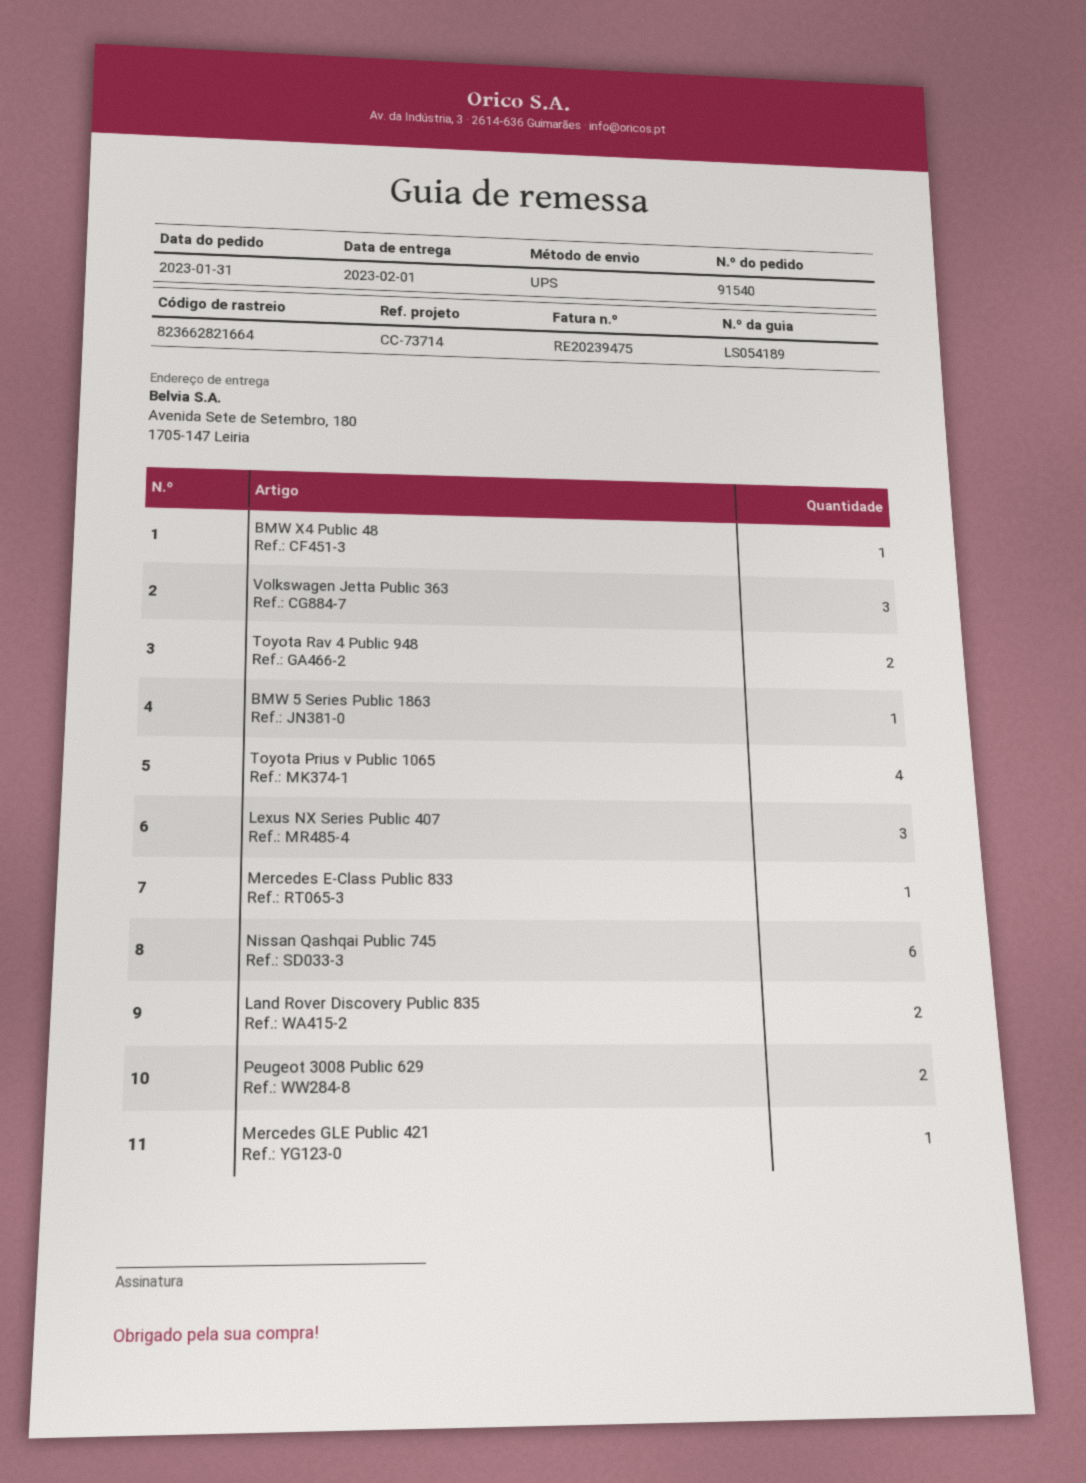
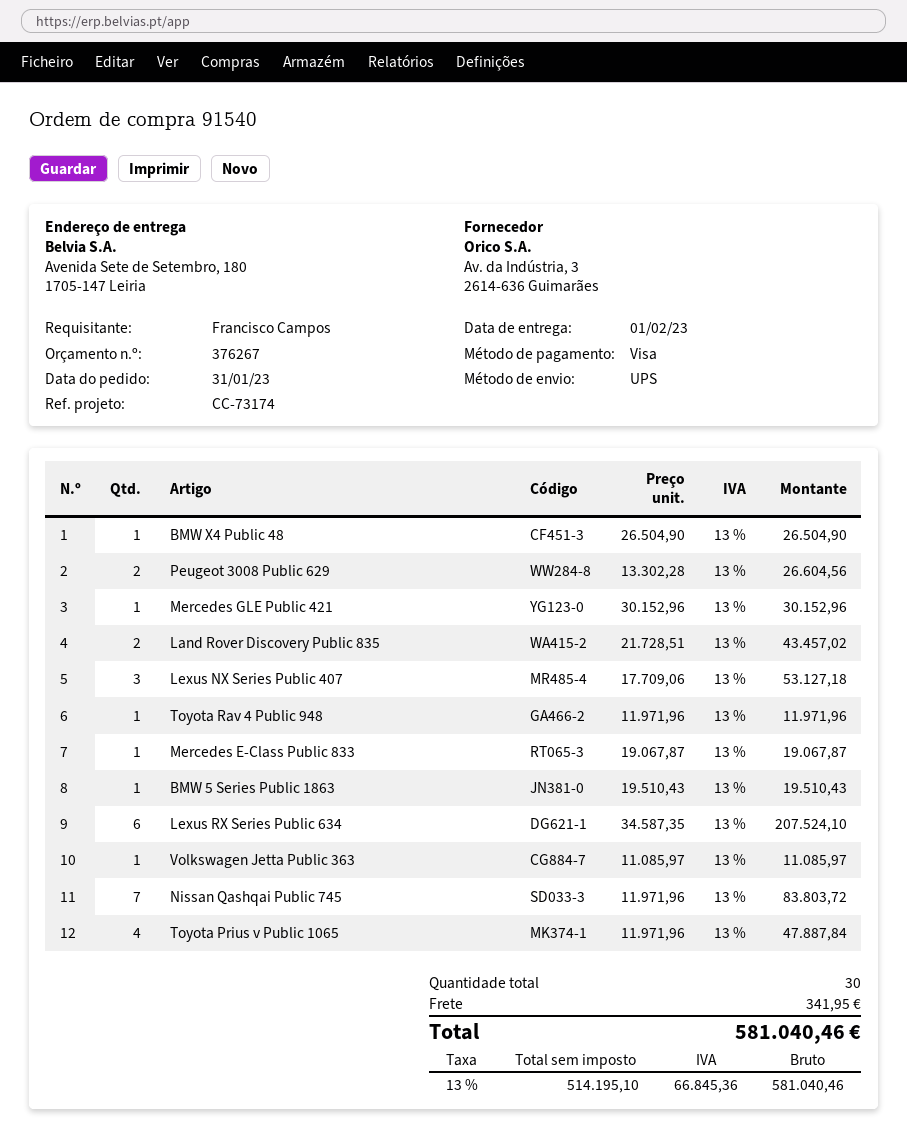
reference: CC-73714 -> CC-73174
Volkswagen Jetta Public 363: 3 -> 1
Toyota Rav 4 Public 948: 2 -> 1
Nissan Qashqai Public 745: 6 -> 7
Lexus RX Series Public 634: none -> 6

